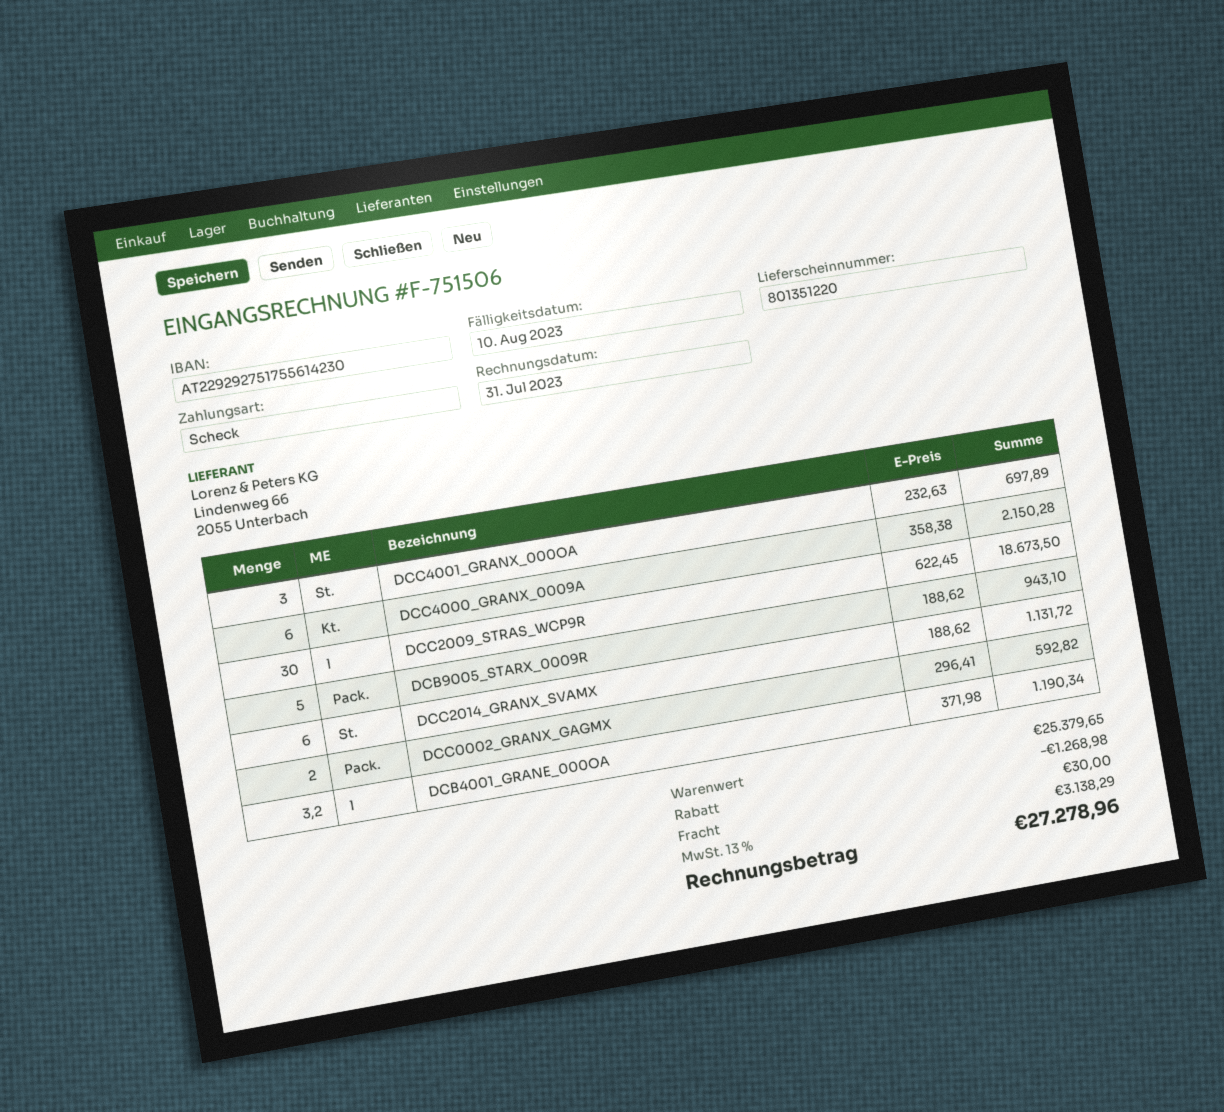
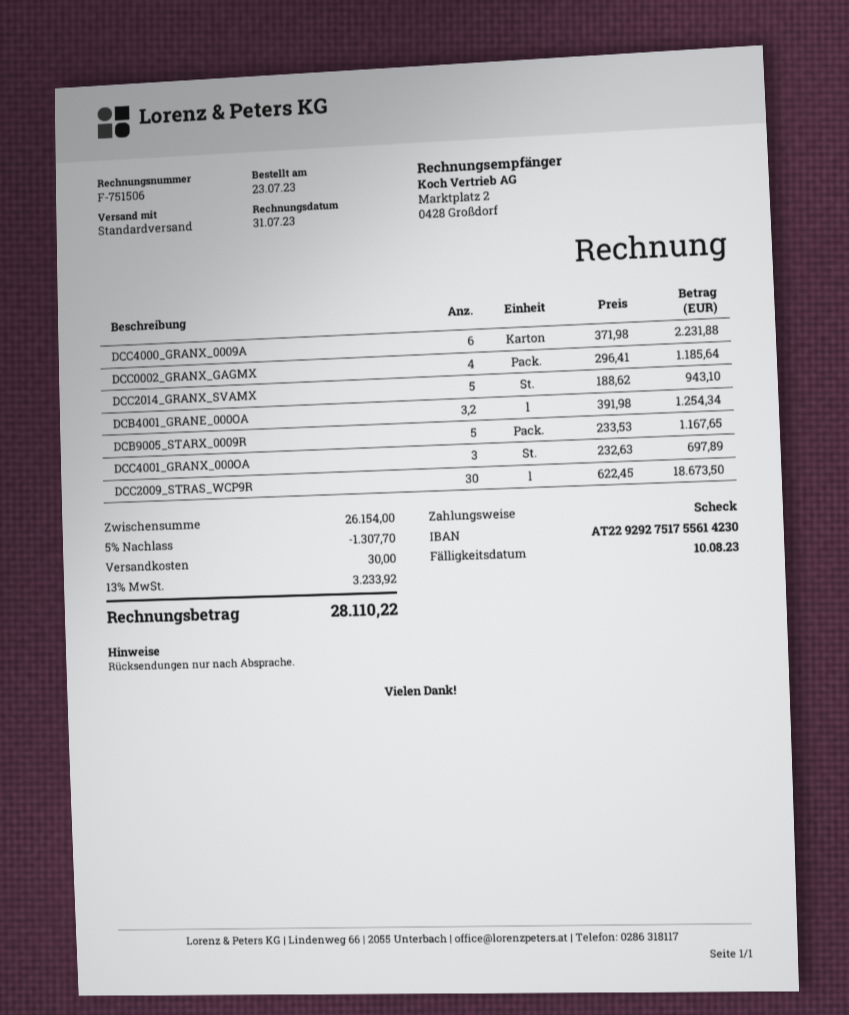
DCC4000_GRANX_0009A: 6 x 358.38 = 2150.28 -> 6 x 371.98 = 2231.88
DCB9005_STARX_0009R: 5 x 188.62 = 943.10 -> 5 x 233.53 = 1167.65
DCC2014_GRANX_SVAMX: 6 x 188.62 = 1131.72 -> 5 x 188.62 = 943.10
DCC0002_GRANX_GAGMX: 2 x 296.41 = 592.82 -> 4 x 296.41 = 1185.64
DCB4001_GRANE_000OA: 3.2 x 371.98 = 1190.34 -> 3.2 x 391.98 = 1254.34
subtotal: 25379.65 -> 26154.00
discount: 1268.98 -> 1307.70
tax: 13% = 3138.29 -> 13% = 3233.92
total: 27278.96 -> 28110.22

